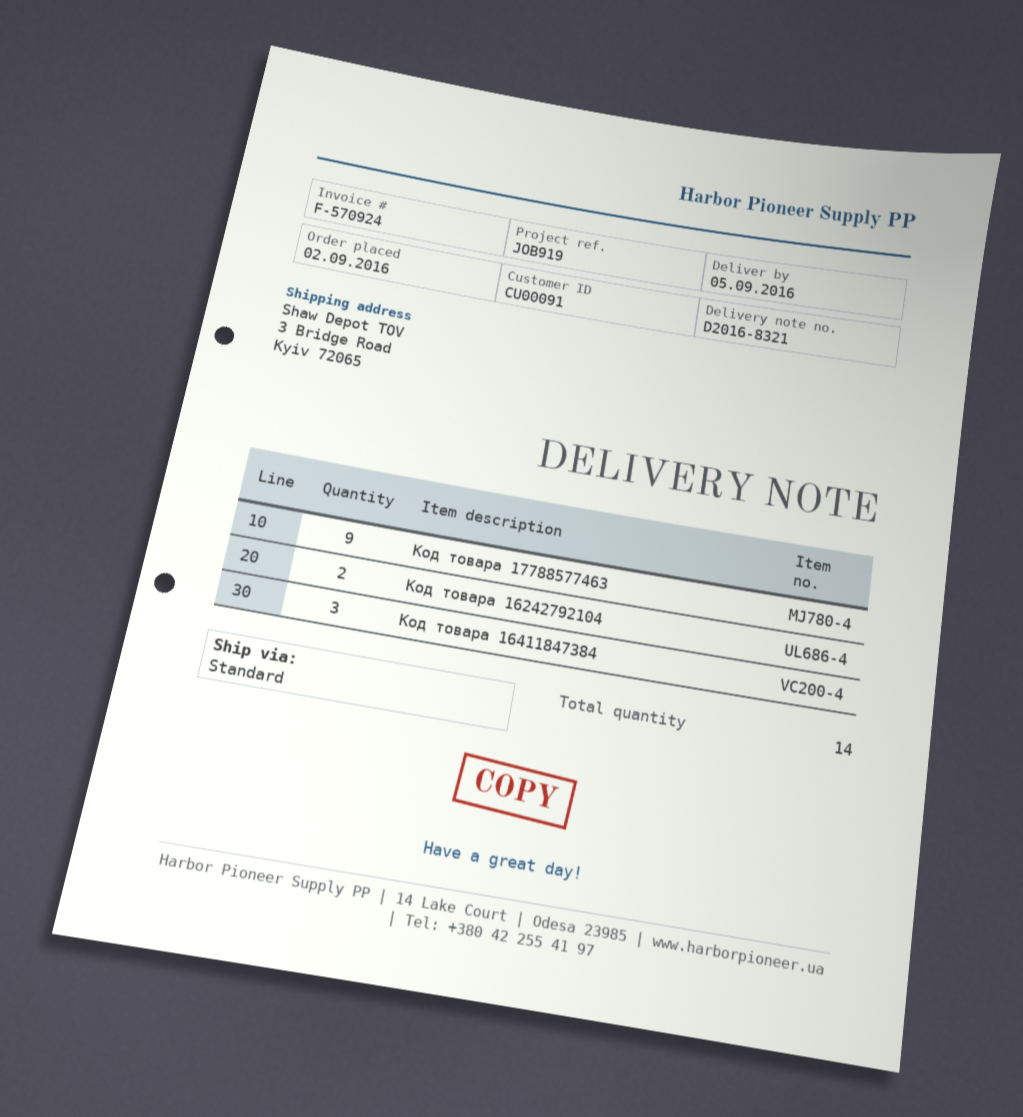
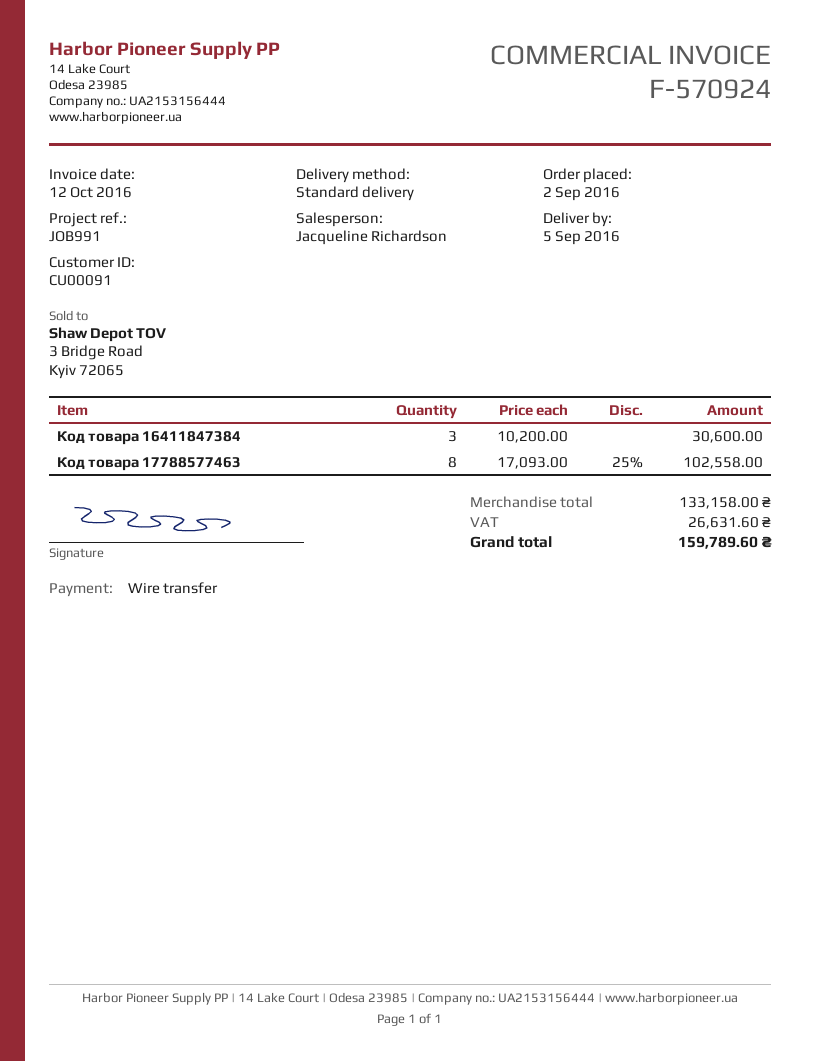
reference: JOB919 -> JOB991
Код товара 17788577463: 9 -> 8
Код товара 16242792104: 2 -> none

